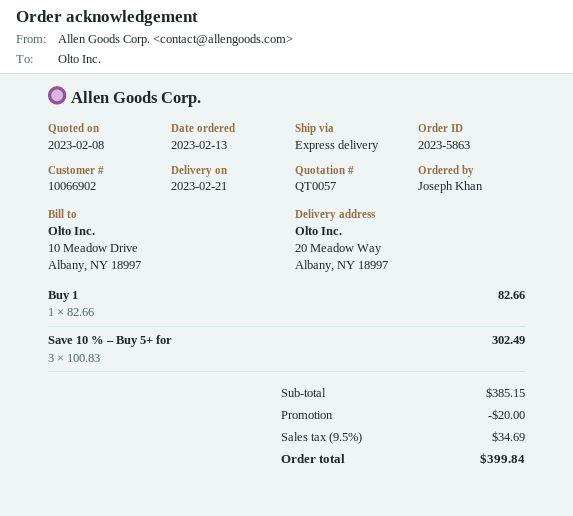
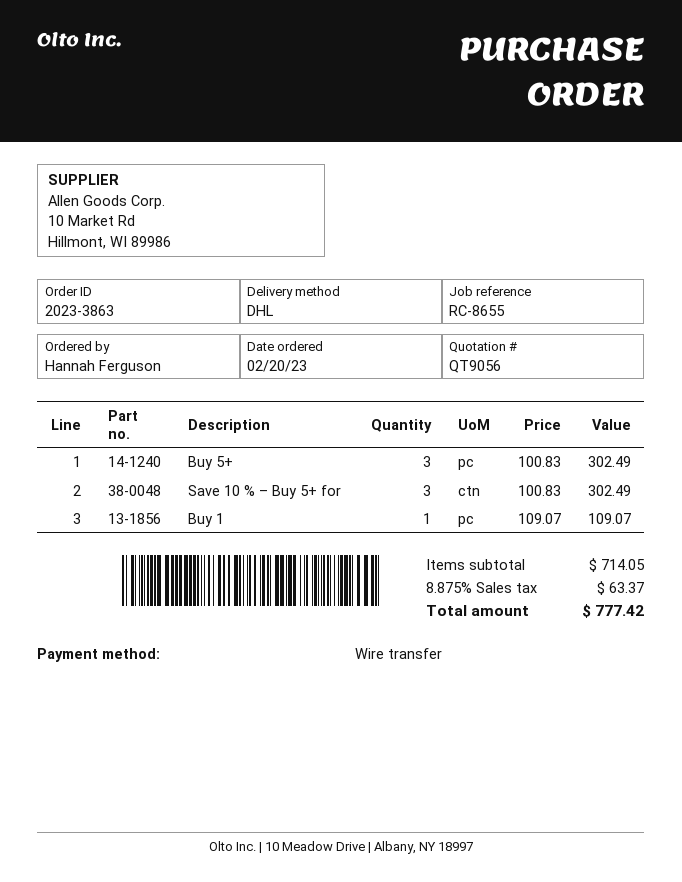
quote number: QT0057 -> QT9056
order number: 2023-5863 -> 2023-3863
order date: 2023-02-13 -> 2023-02-20
ordered by: Joseph Khan -> Hannah Ferguson
shipping method: express -> DHL
Buy 1: 1 x 82.66 = 82.66 -> 1 x 109.07 = 109.07
Buy 5+: none -> 3 x 100.83 = 302.49
subtotal: 385.15 -> 714.05
discount: 20.00 -> none
tax: 9.5% = 34.69 -> 8.875% = 63.37
total: 399.84 -> 777.42

